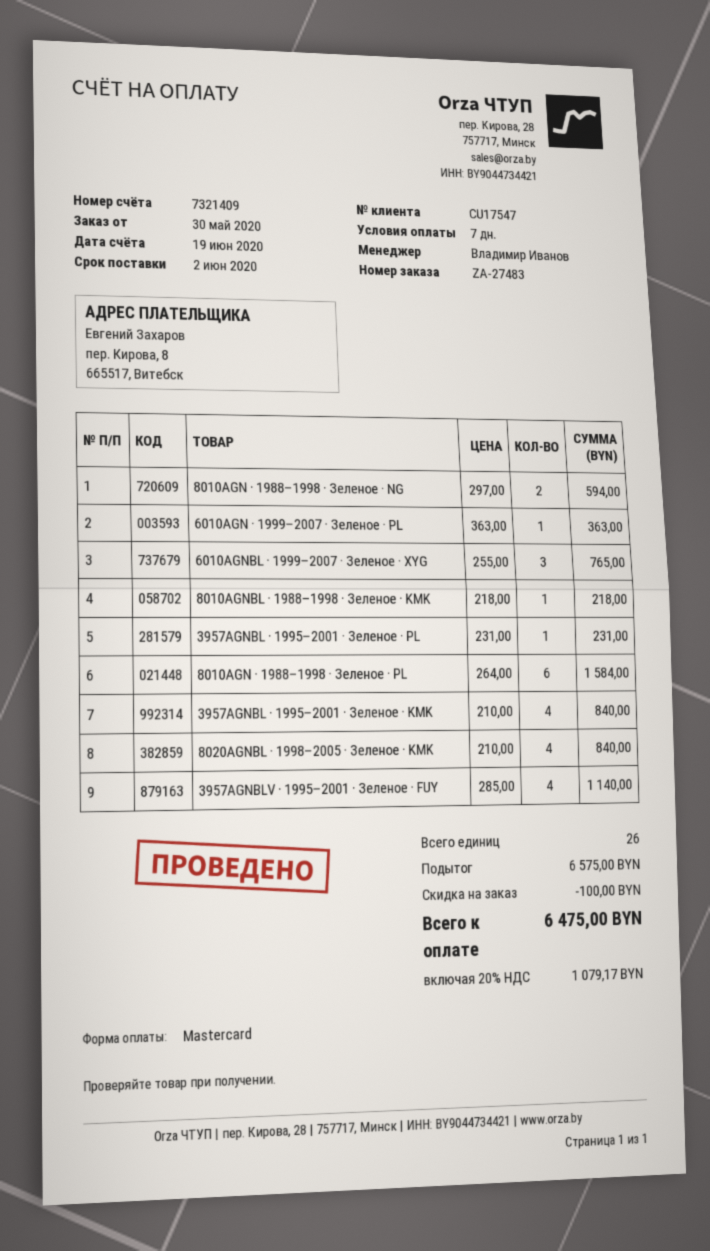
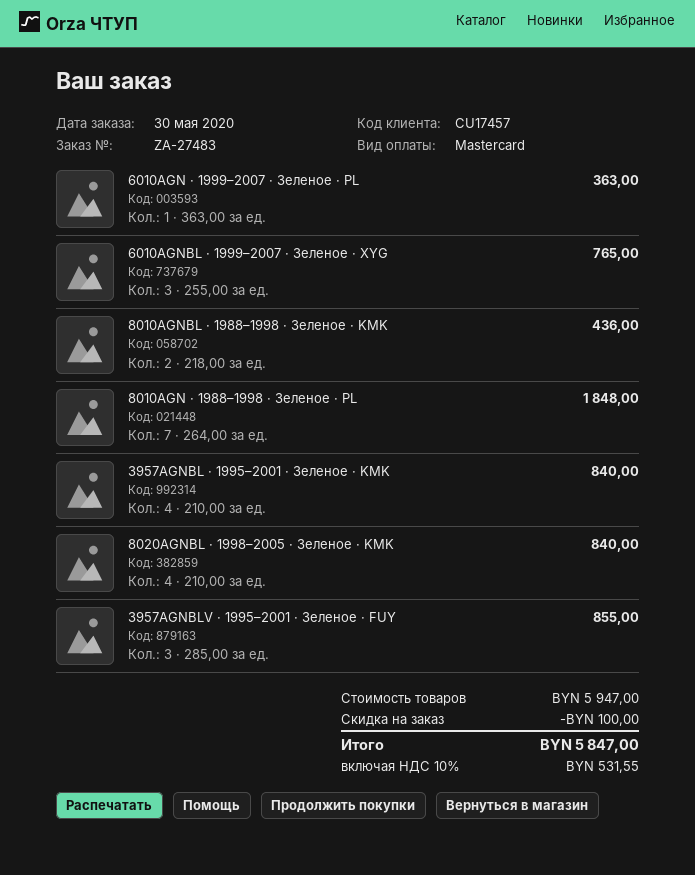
customer number: CU17547 -> CU17457
8010AGN · 1988–1998 · Зеленое · NG: 2 x 297.00 = 594.00 -> none
8010AGNBL · 1988–1998 · Зеленое · KMK: 1 x 218.00 = 218.00 -> 2 x 218.00 = 436.00
3957AGNBL · 1995–2001 · Зеленое · PL: 1 x 231.00 = 231.00 -> none
8010AGN · 1988–1998 · Зеленое · PL: 6 x 264.00 = 1584.00 -> 7 x 264.00 = 1848.00
3957AGNBLV · 1995–2001 · Зеленое · FUY: 4 x 285.00 = 1140.00 -> 3 x 285.00 = 855.00
subtotal: 6575.00 -> 5947.00
tax: 20% = 1079.17 -> 10% = 531.55
total: 6475.00 -> 5847.00

